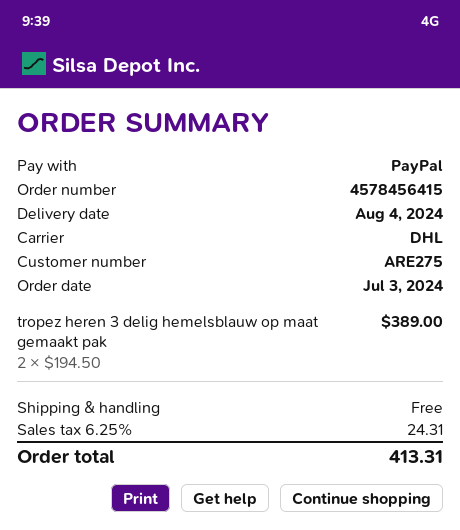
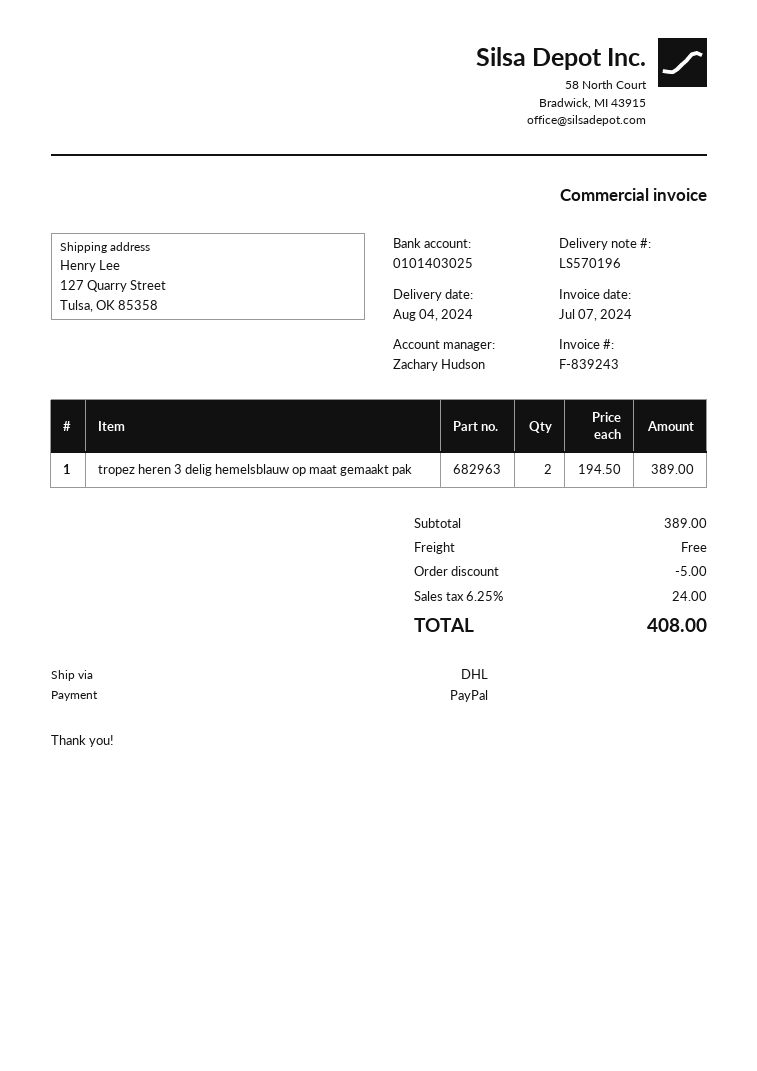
discount: none -> 5.00
tax: 6.25% = 24.31 -> 6.25% = 24.00
total: 413.31 -> 408.00

